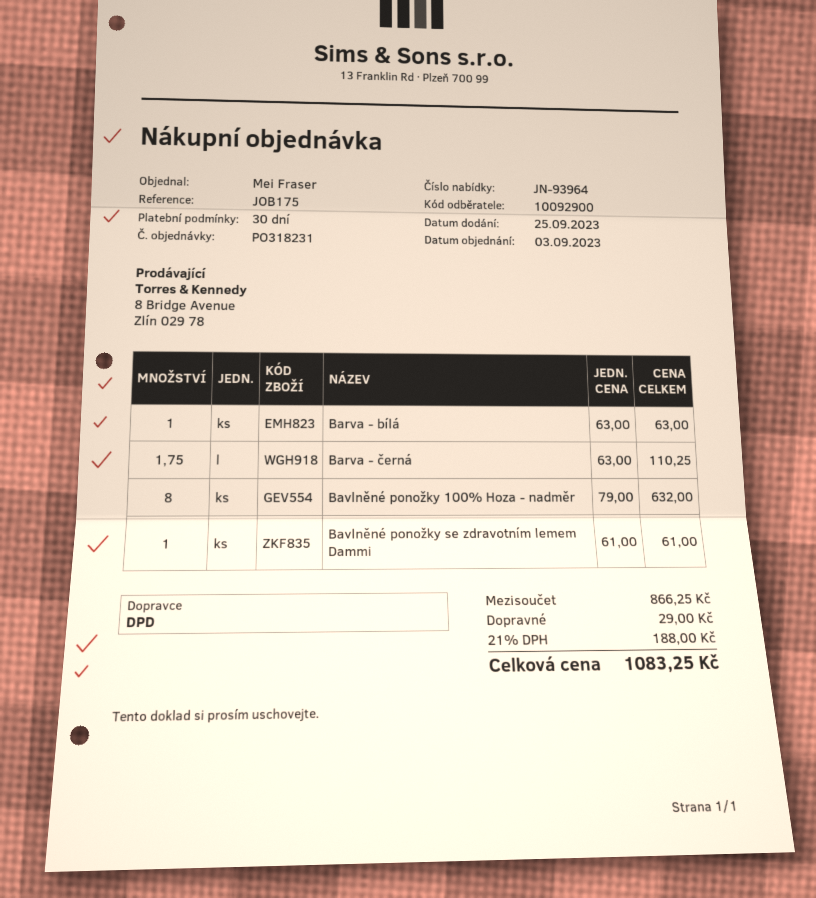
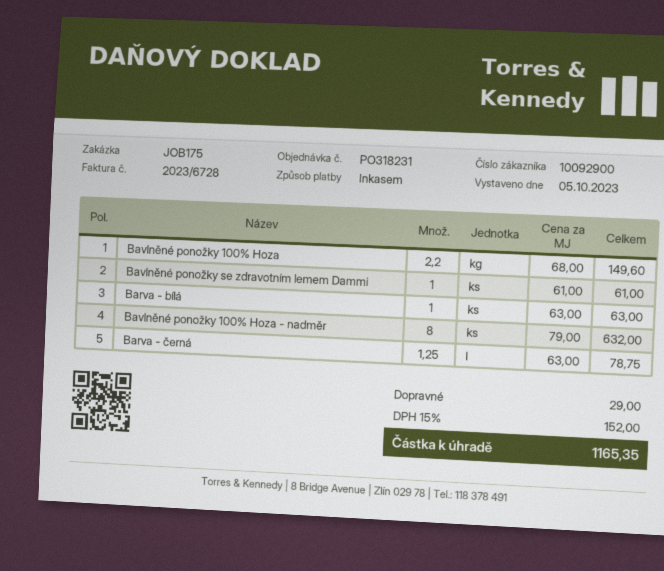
Barva - černá: 1.75 x 63.00 = 110.25 -> 1.25 x 63.00 = 78.75
Bavlněné ponožky 100% Hoza: none -> 2.2 x 68.00 = 149.60
tax: 21% = 188.00 -> 15% = 152.00
total: 1083.25 -> 1165.35

